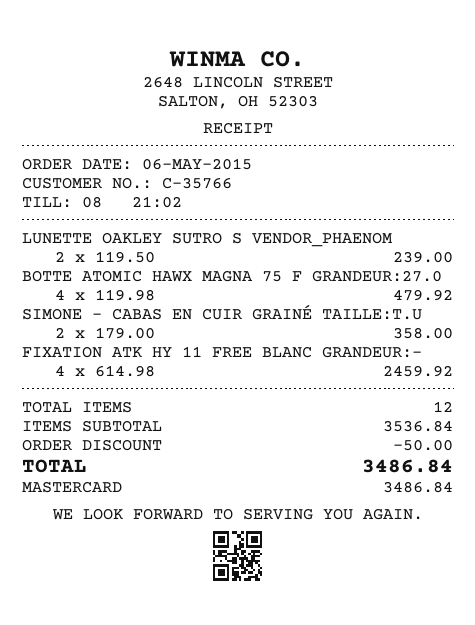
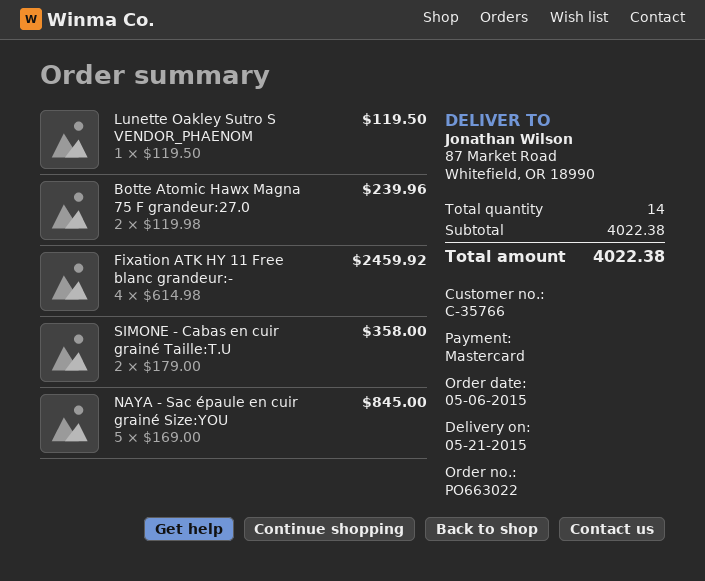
LUNETTE OAKLEY SUTRO S VENDOR_PHAENOM: 2 x 119.50 = 239.00 -> 1 x 119.50 = 119.50
BOTTE ATOMIC HAWX MAGNA 75 F GRANDEUR:27.0: 4 x 119.98 = 479.92 -> 2 x 119.98 = 239.96
NAYA - Sac épaule en cuir grainé Size:YOU: none -> 5 x 169.00 = 845.00
total quantity: 12 -> 14
subtotal: 3536.84 -> 4022.38
discount: 50.00 -> none
total: 3486.84 -> 4022.38

